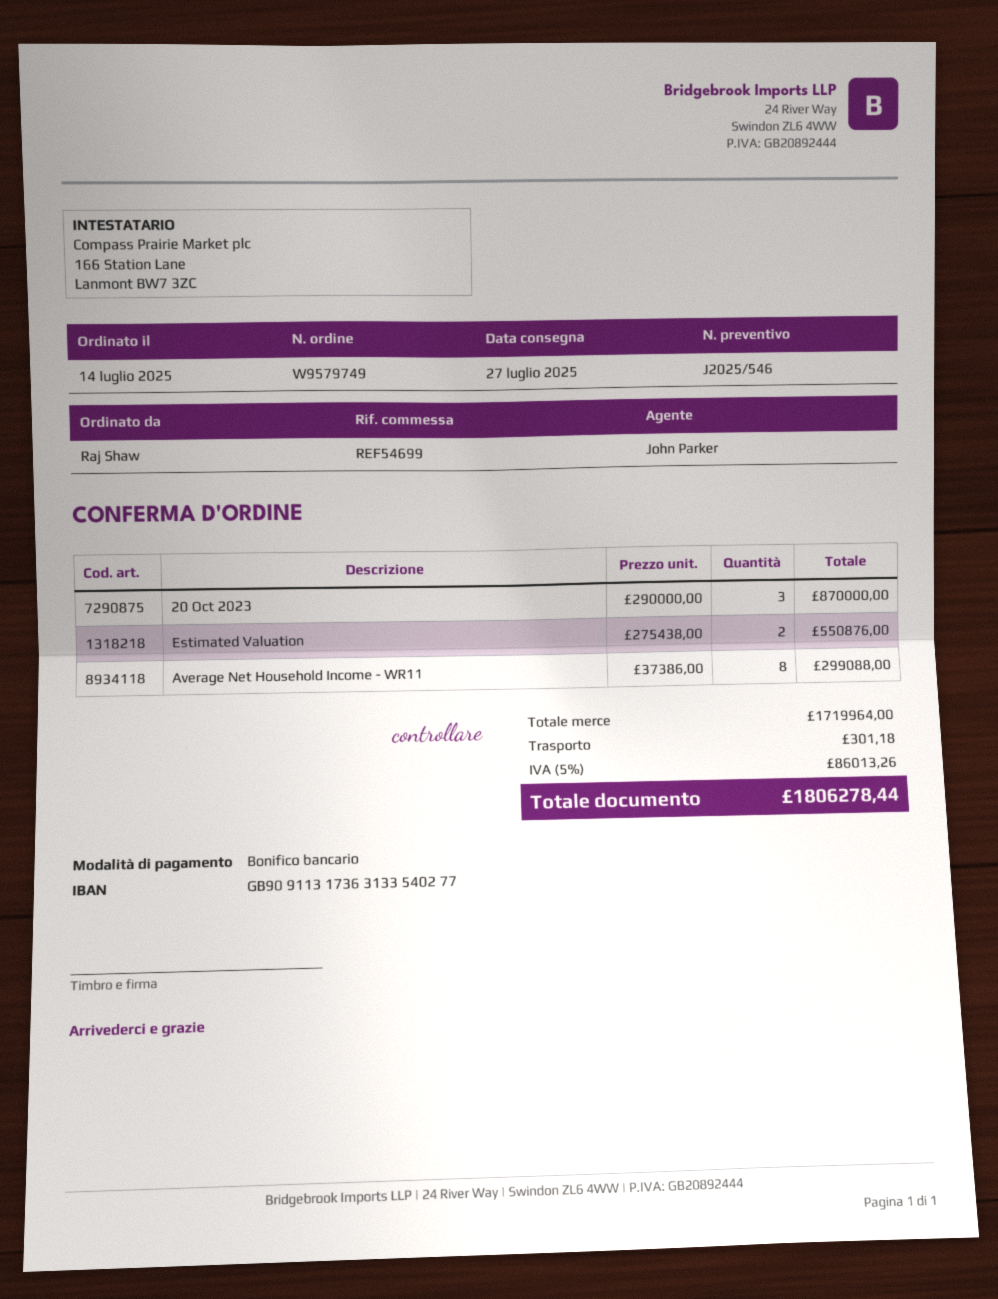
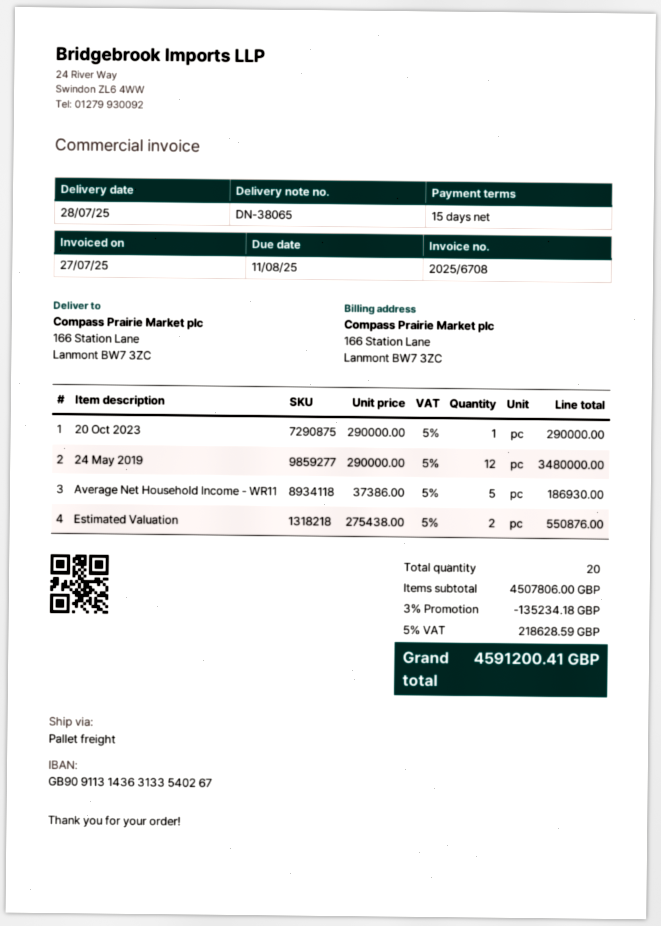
delivery date: 2025-07-27 -> 2025-07-28
bank account: GB90911317363133540277 -> GB90911314363133540267
20 Oct 2023: 3 x 290000.00 = 870000.00 -> 1 x 290000.00 = 290000.00
Average Net Household Income - WR11: 8 x 37386.00 = 299088.00 -> 5 x 37386.00 = 186930.00
24 May 2019: none -> 12 x 290000.00 = 3480000.00
subtotal: 1719964.00 -> 4507806.00
discount: none -> 3% = 135234.18
shipping: 301.18 -> none
tax: 5% = 86013.26 -> 5% = 218628.59
total: 1806278.44 -> 4591200.41

